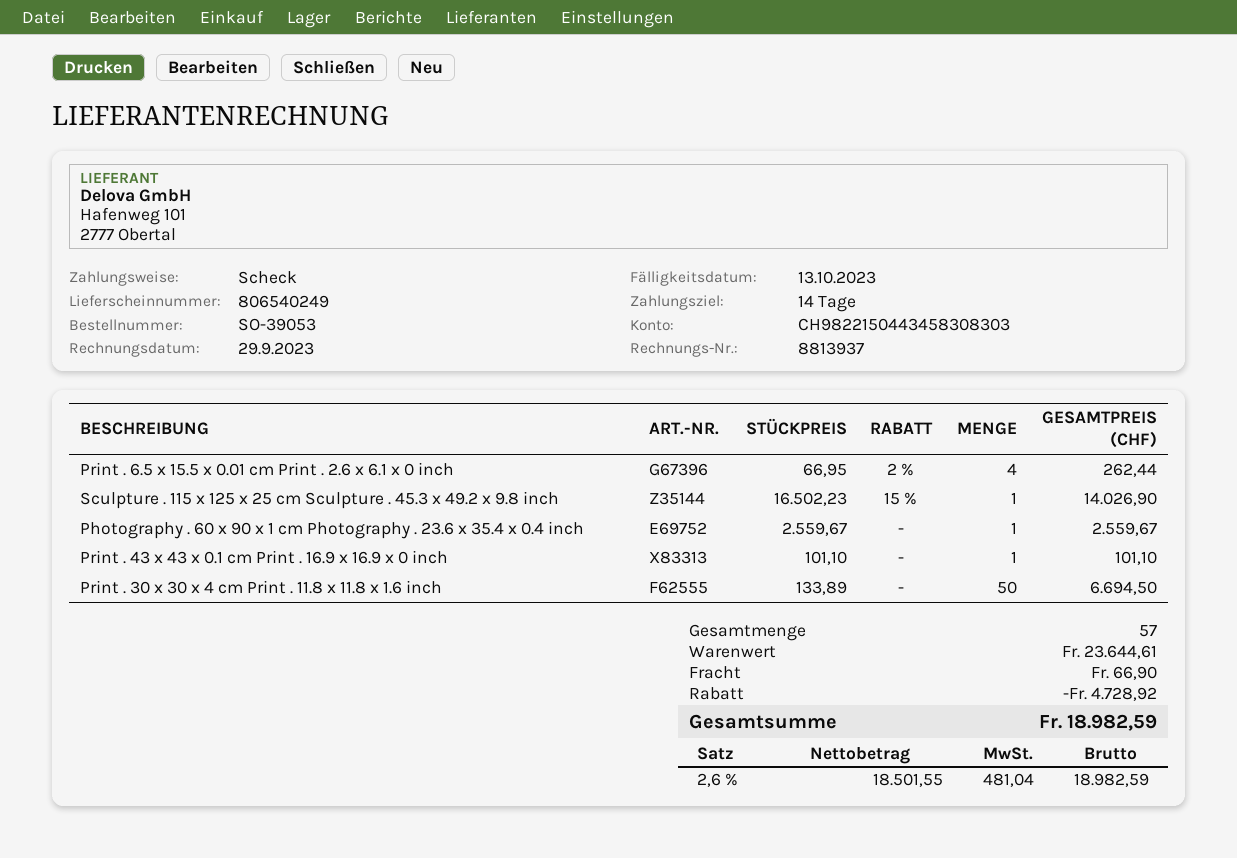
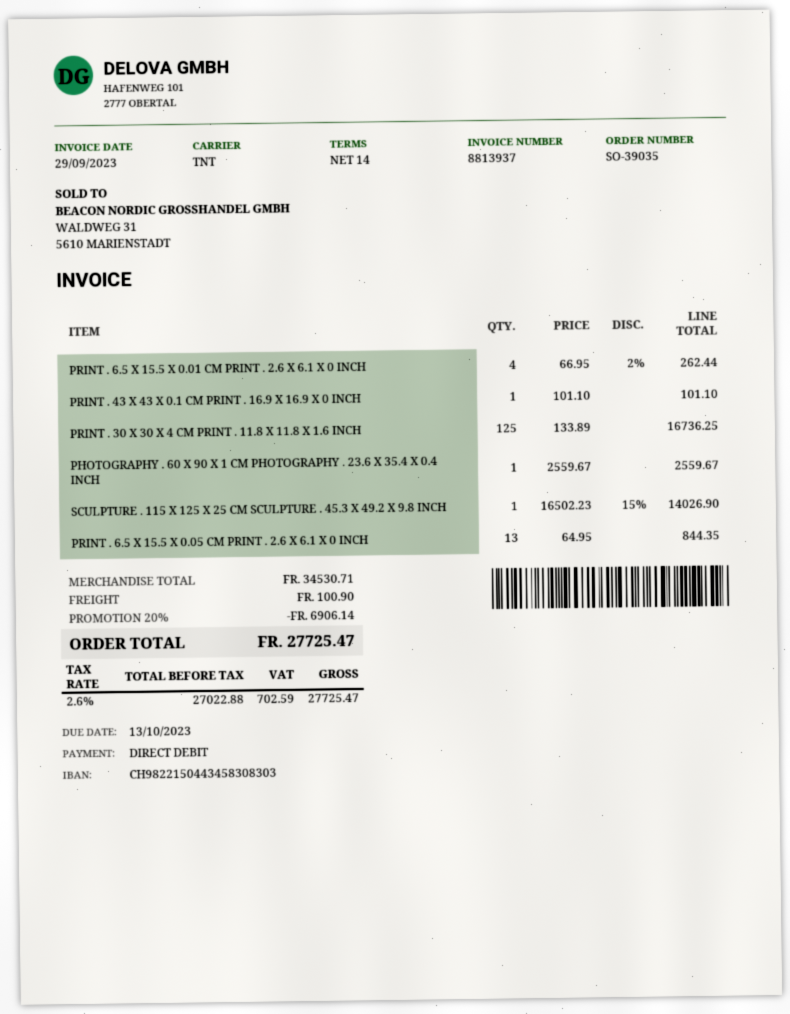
order number: SO-39053 -> SO-39035
payment method: cheque -> direct debit
Print . 30 x 30 x 4 cm Print . 11.8 x 11.8 x 1.6 inch: 50 x 133.89 = 6694.50 -> 125 x 133.89 = 16736.25
PRINT . 6.5 X 15.5 X 0.05 CM PRINT . 2.6 X 6.1 X 0 INCH: none -> 13 x 64.95 = 844.35
subtotal: 23644.61 -> 34530.71
discount: 4728.92 -> 6906.14
shipping: 66.90 -> 100.90
net: 18501.55 -> 27022.88
tax: 2.6% = 481.04 -> 2.6% = 702.59
total: 18982.59 -> 27725.47

